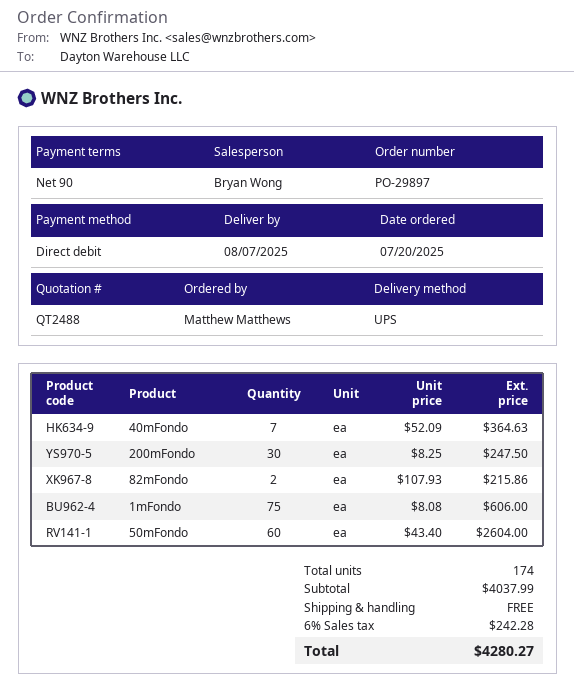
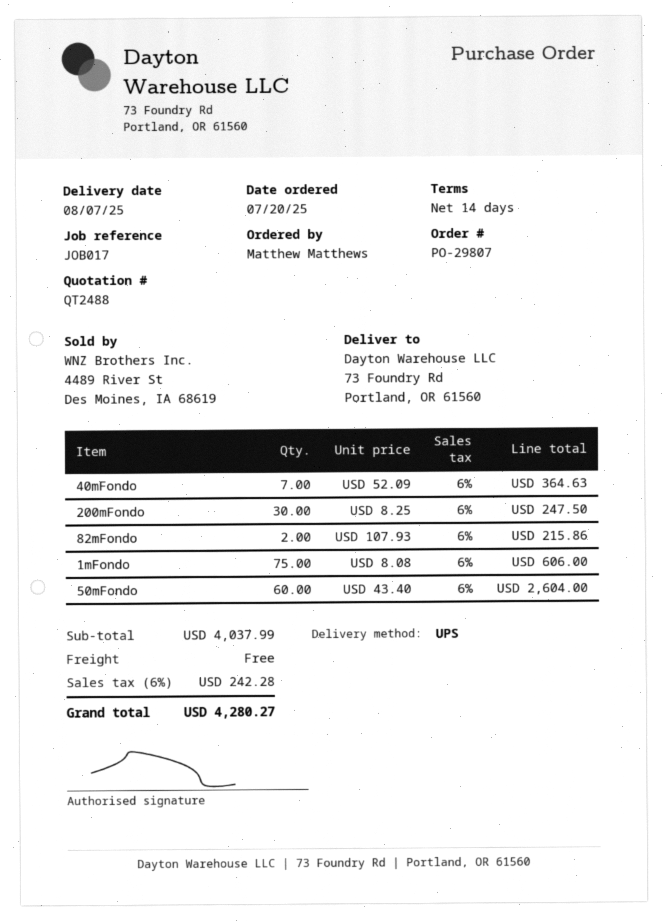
order number: PO-29897 -> PO-29807
payment terms: 90 days -> 14 days

